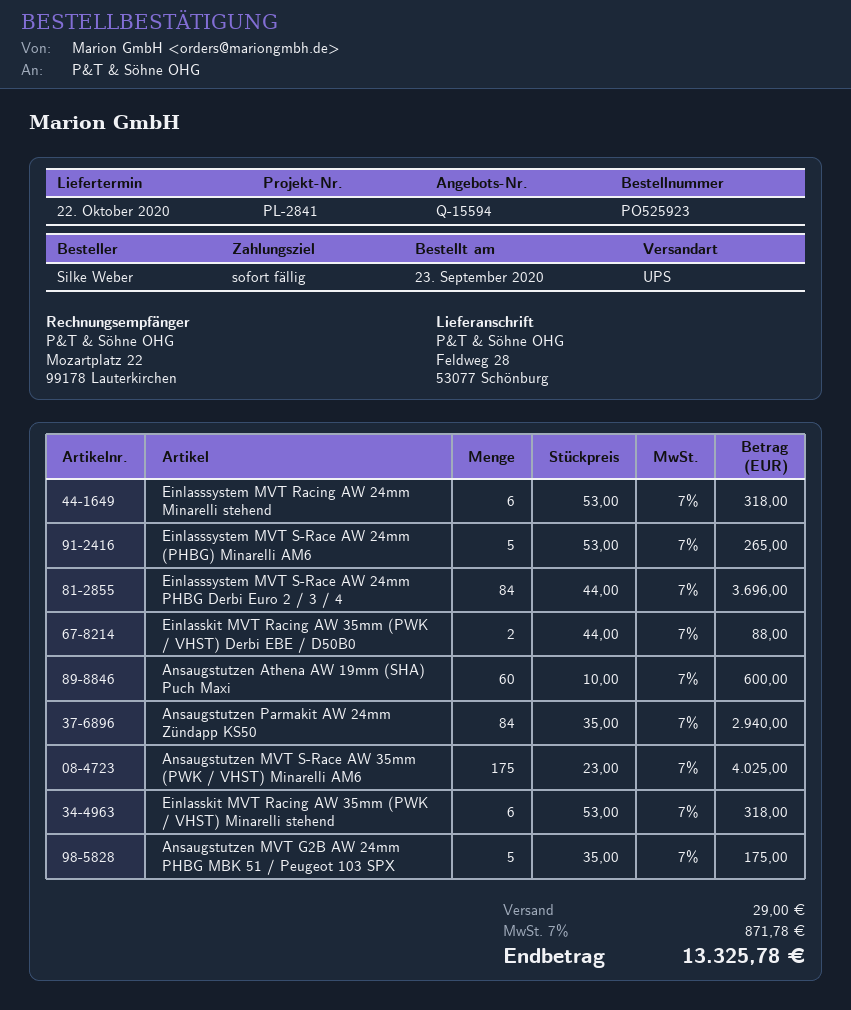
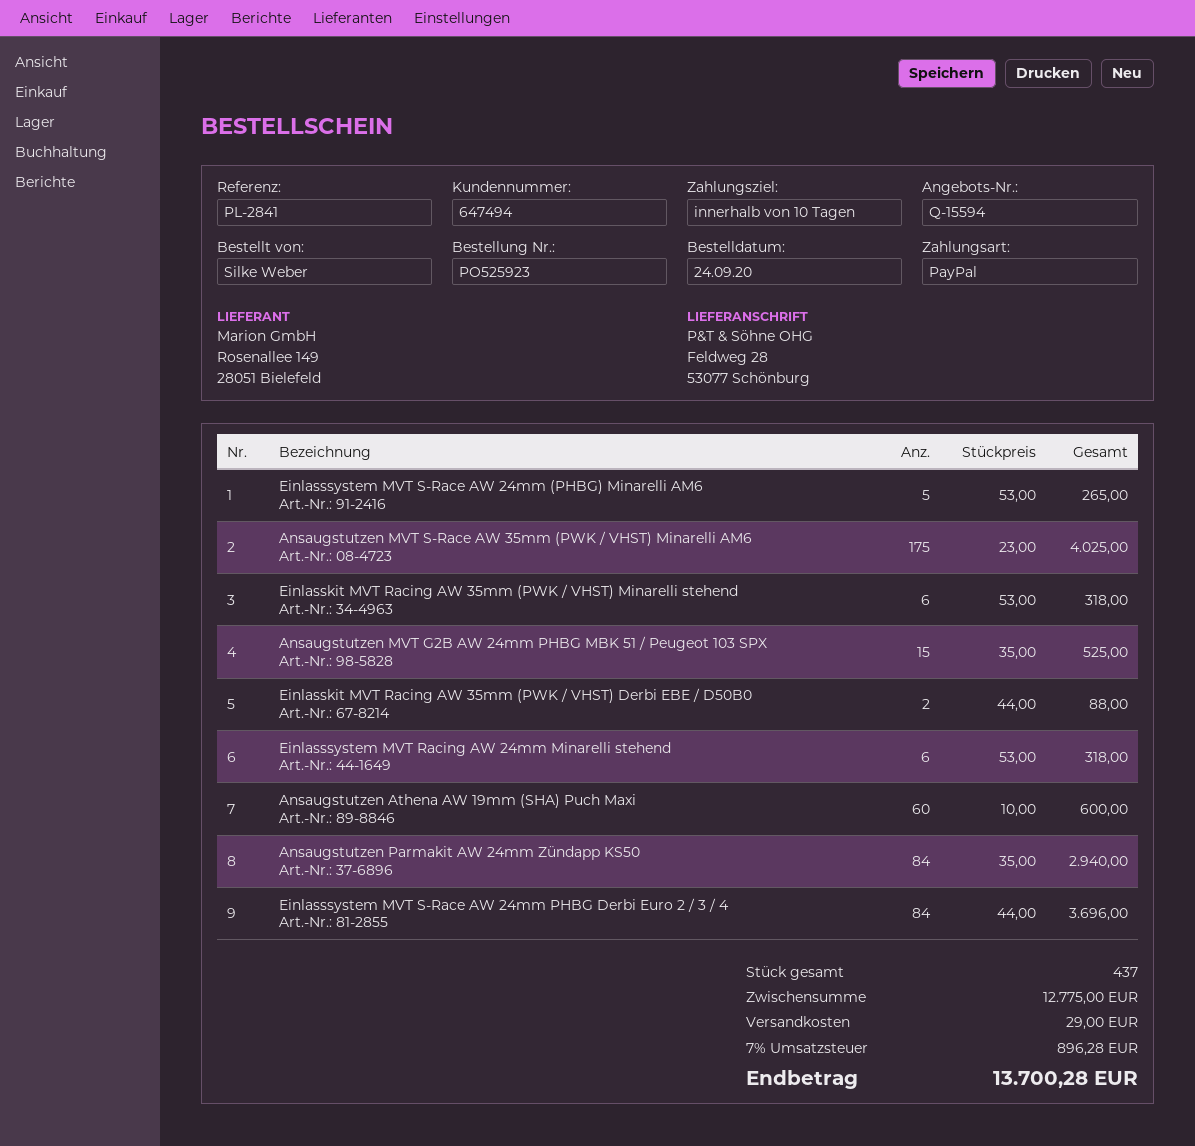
order date: 2020-09-23 -> 2020-09-24
payment terms: on receipt -> 10 days
Ansaugstutzen MVT G2B AW 24mm PHBG MBK 51 / Peugeot 103 SPX: 5 x 35.00 = 175.00 -> 15 x 35.00 = 525.00
tax: 7% = 871.78 -> 7% = 896.28
total: 13325.78 -> 13700.28

